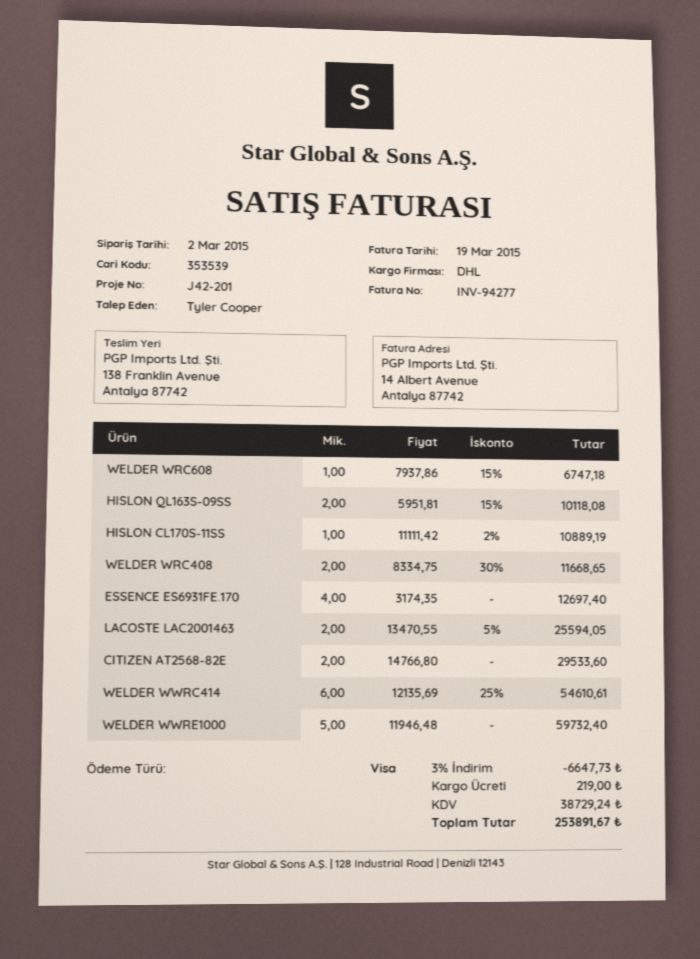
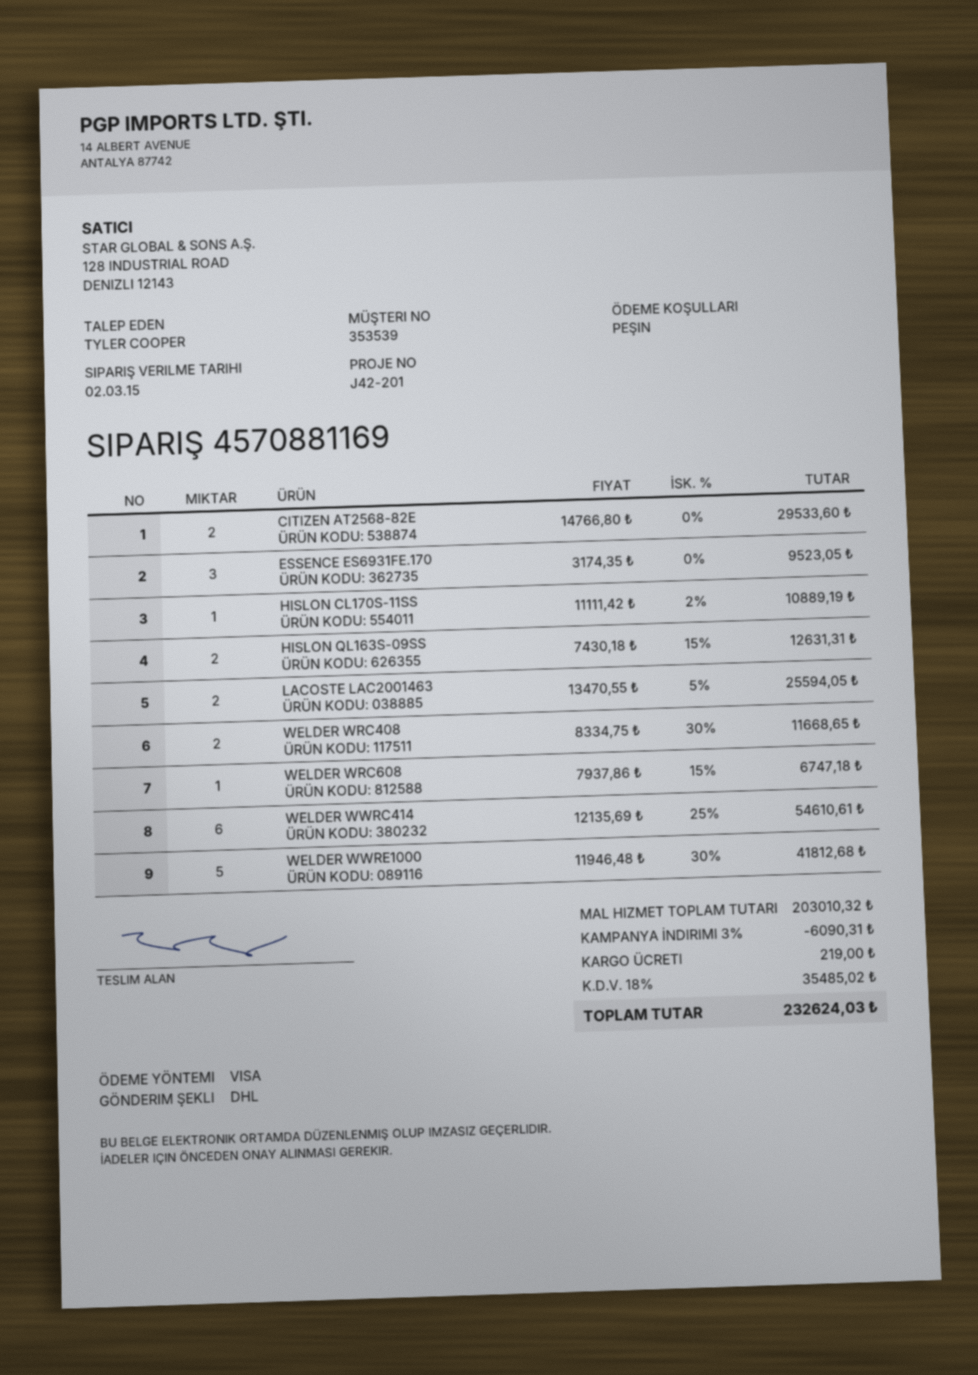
HISLON QL163S-09SS: 2 x 5951.81 - 15% = 10118.08 -> 2 x 7430.18 - 15% = 12631.31
ESSENCE ES6931FE.170: 4 x 3174.35 = 12697.40 -> 3 x 3174.35 = 9523.05
WELDER WWRE1000: 5 x 11946.48 = 59732.40 -> 5 x 11946.48 - 30% = 41812.68
discount: 3% = 6647.73 -> 3% = 6090.31
tax: 38729.24 -> 35485.02
total: 253891.67 -> 232624.03

